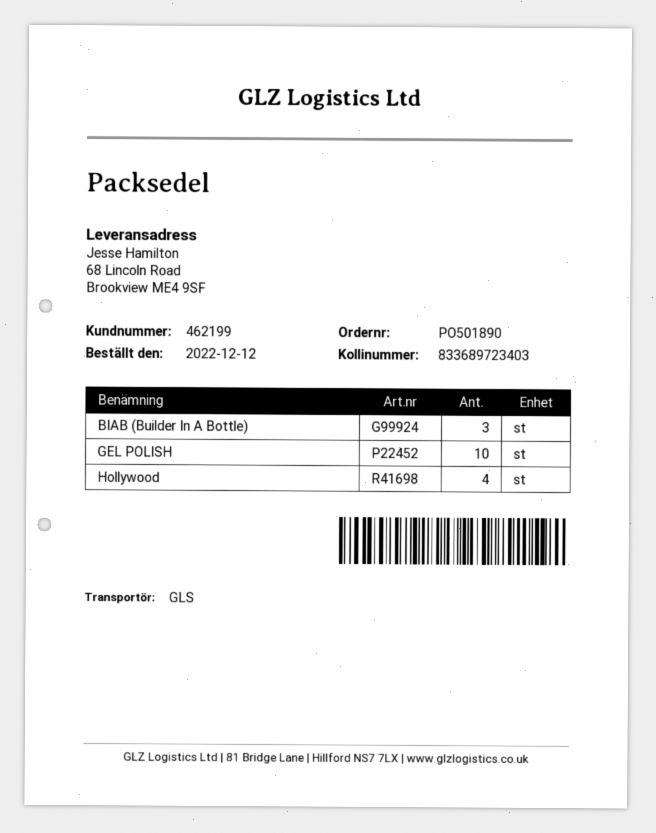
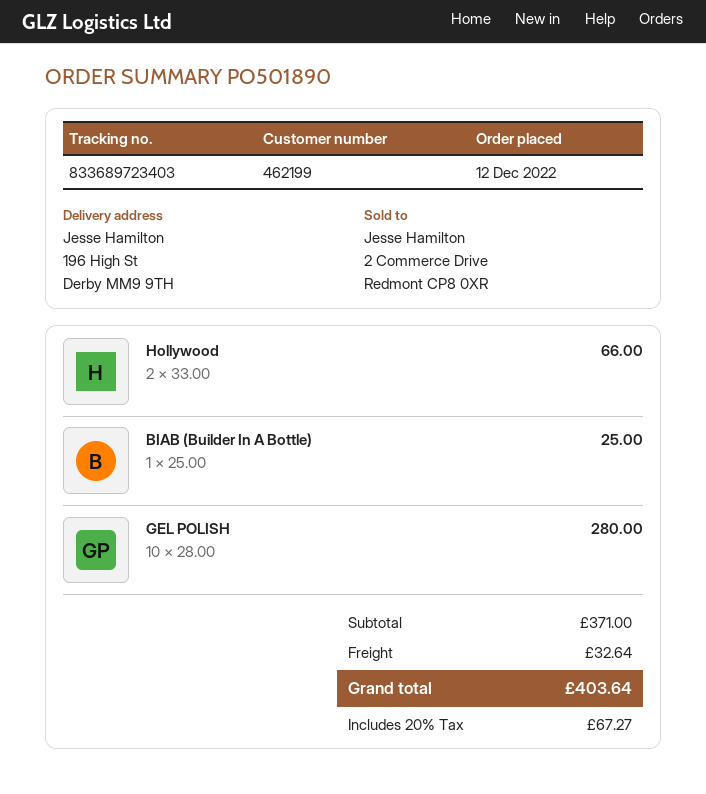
ship to: 68 Lincoln Road, Brookview ME4 9SF -> 196 High St, Derby MM9 9TH
BIAB (Builder In A Bottle): 3 -> 1
Hollywood: 4 -> 2

